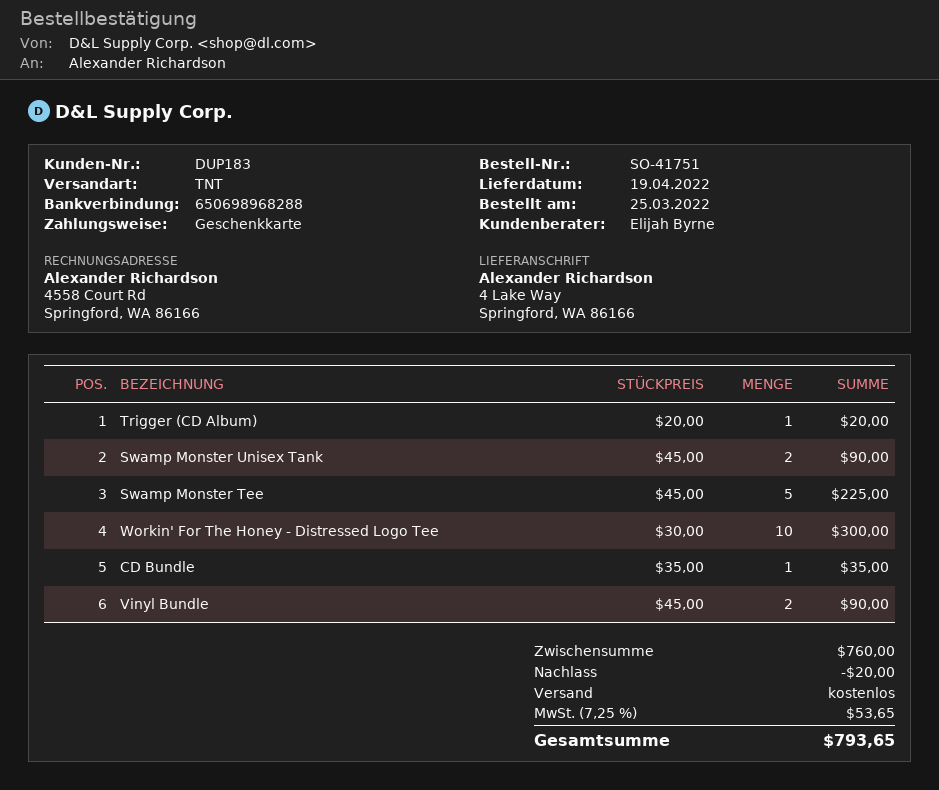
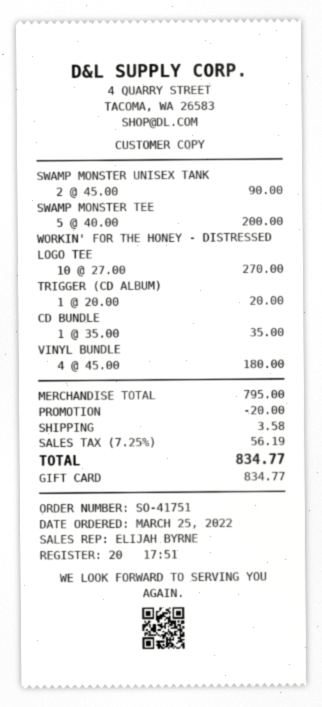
Swamp Monster Tee: 5 x 45.00 = 225.00 -> 5 x 40.00 = 200.00
Workin' For The Honey - Distressed Logo Tee: 10 x 30.00 = 300.00 -> 10 x 27.00 = 270.00
Vinyl Bundle: 2 x 45.00 = 90.00 -> 4 x 45.00 = 180.00
subtotal: 760.00 -> 795.00
shipping: 0.00 -> 3.58
tax: 7.25% = 53.65 -> 7.25% = 56.19
total: 793.65 -> 834.77

